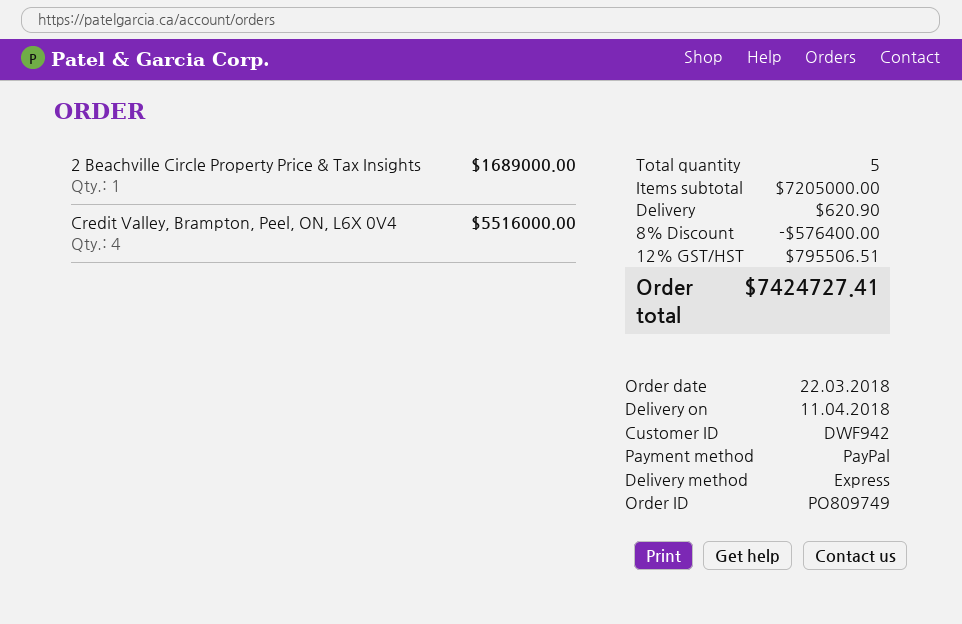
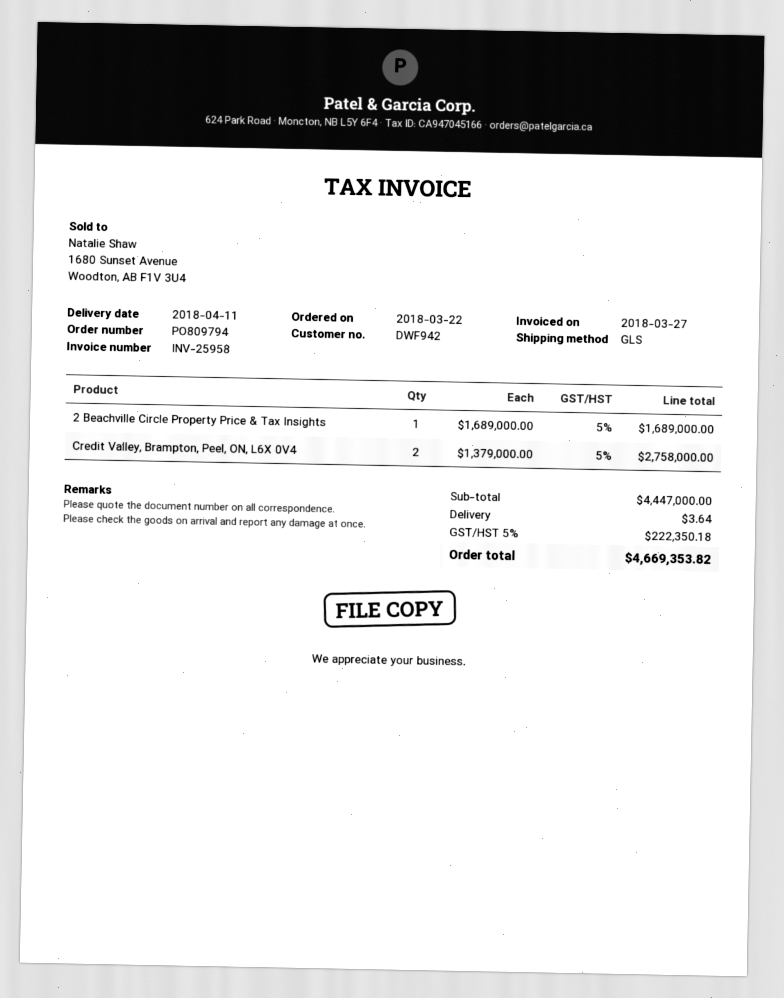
order number: PO809749 -> PO809794
shipping method: express -> GLS
Credit Valley, Brampton, Peel, ON, L6X 0V4: 4 for 5516000.00 -> 2 for 2758000.00
subtotal: 7205000.00 -> 4447000.00
discount: 8% = 576400.00 -> none
shipping: 620.90 -> 3.64
tax: 12% = 795506.51 -> 5% = 222350.18
total: 7424727.41 -> 4669353.82

